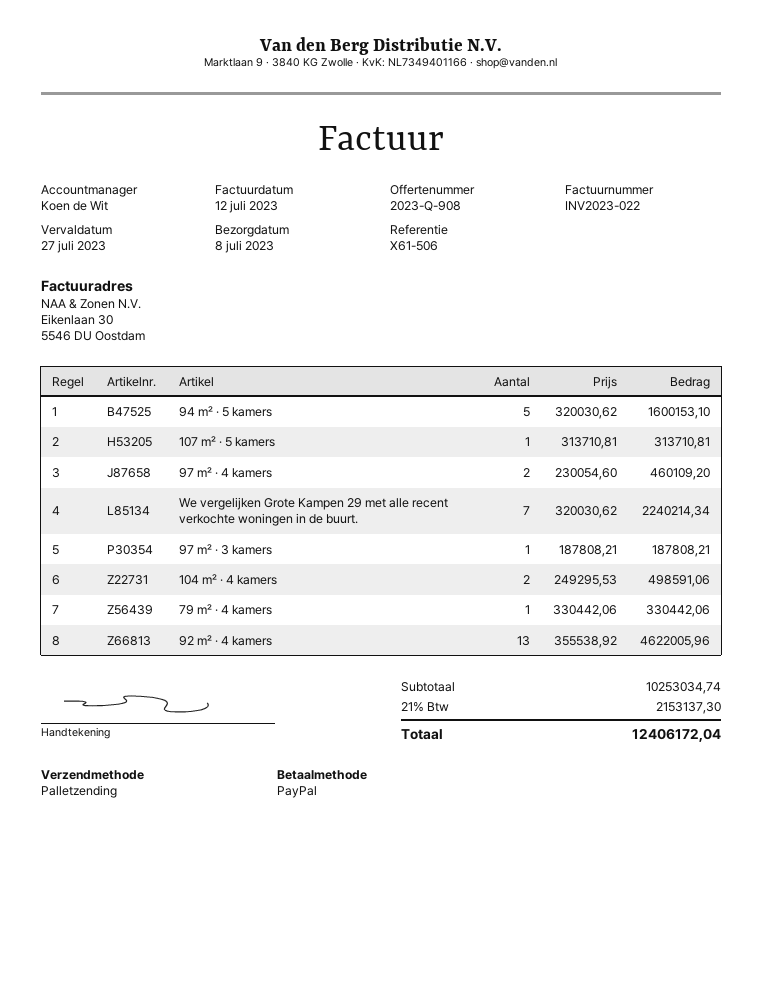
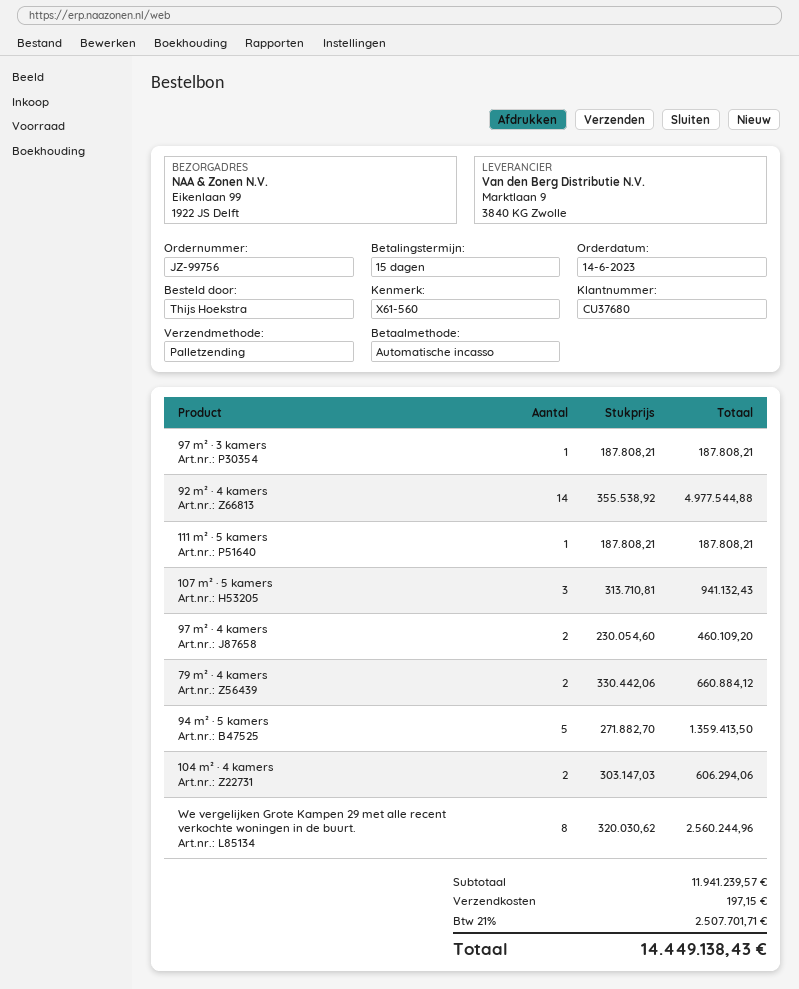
reference: X61-506 -> X61-560
payment method: PayPal -> direct debit
94 m² · 5 kamers: 5 x 320030.62 = 1600153.10 -> 5 x 271882.70 = 1359413.50
107 m² · 5 kamers: 1 x 313710.81 = 313710.81 -> 3 x 313710.81 = 941132.43
We vergelijken Grote Kampen 29 met alle recent verkochte woningen in de buurt.: 7 x 320030.62 = 2240214.34 -> 8 x 320030.62 = 2560244.96
104 m² · 4 kamers: 2 x 249295.53 = 498591.06 -> 2 x 303147.03 = 606294.06
79 m² · 4 kamers: 1 x 330442.06 = 330442.06 -> 2 x 330442.06 = 660884.12
92 m² · 4 kamers: 13 x 355538.92 = 4622005.96 -> 14 x 355538.92 = 4977544.88
111 m² · 5 kamers: none -> 1 x 187808.21 = 187808.21
subtotal: 10253034.74 -> 11941239.57
shipping: none -> 197.15
tax: 21% = 2153137.30 -> 21% = 2507701.71
total: 12406172.04 -> 14449138.43

